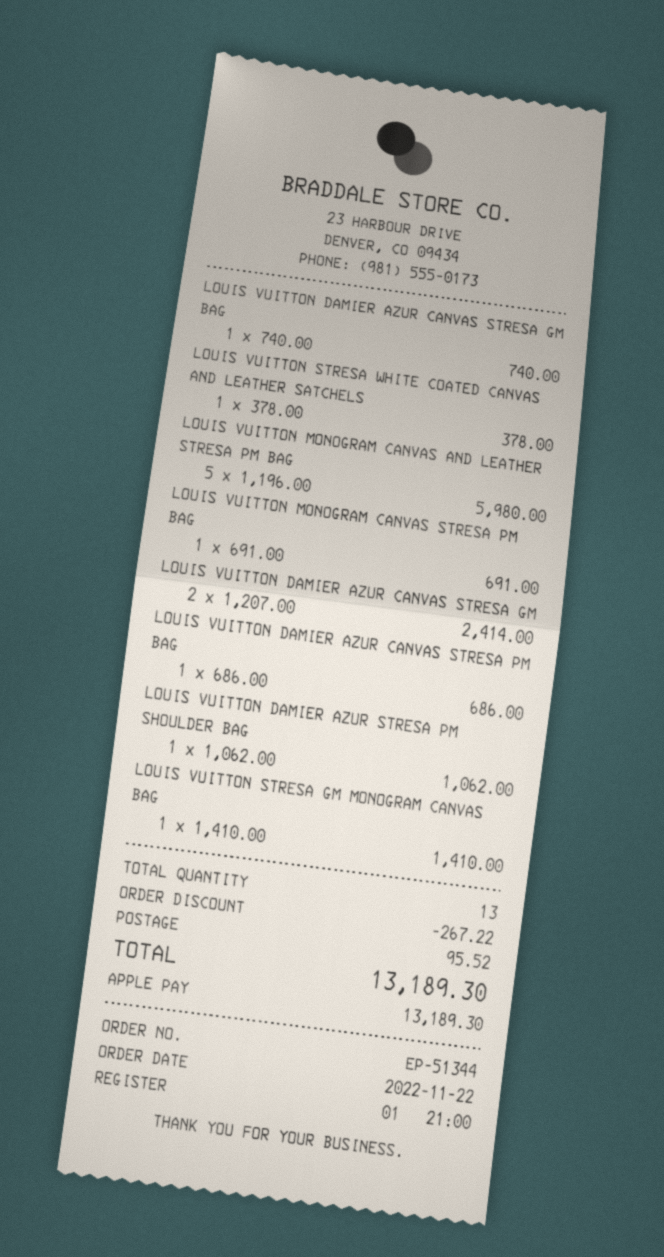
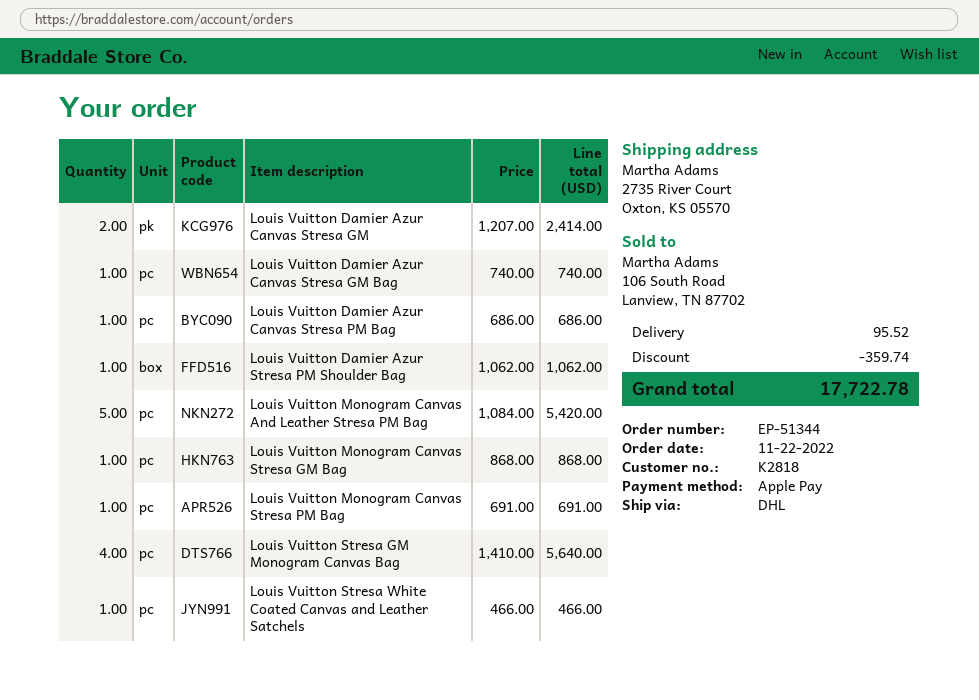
LOUIS VUITTON STRESA WHITE COATED CANVAS AND LEATHER SATCHELS: 1 x 378.00 = 378.00 -> 1 x 466.00 = 466.00
LOUIS VUITTON MONOGRAM CANVAS AND LEATHER STRESA PM BAG: 5 x 1196.00 = 5980.00 -> 5 x 1084.00 = 5420.00
LOUIS VUITTON STRESA GM MONOGRAM CANVAS BAG: 1 x 1410.00 = 1410.00 -> 4 x 1410.00 = 5640.00
Louis Vuitton Monogram Canvas Stresa GM Bag: none -> 1 x 868.00 = 868.00
discount: 267.22 -> 359.74
total: 13189.30 -> 17722.78

